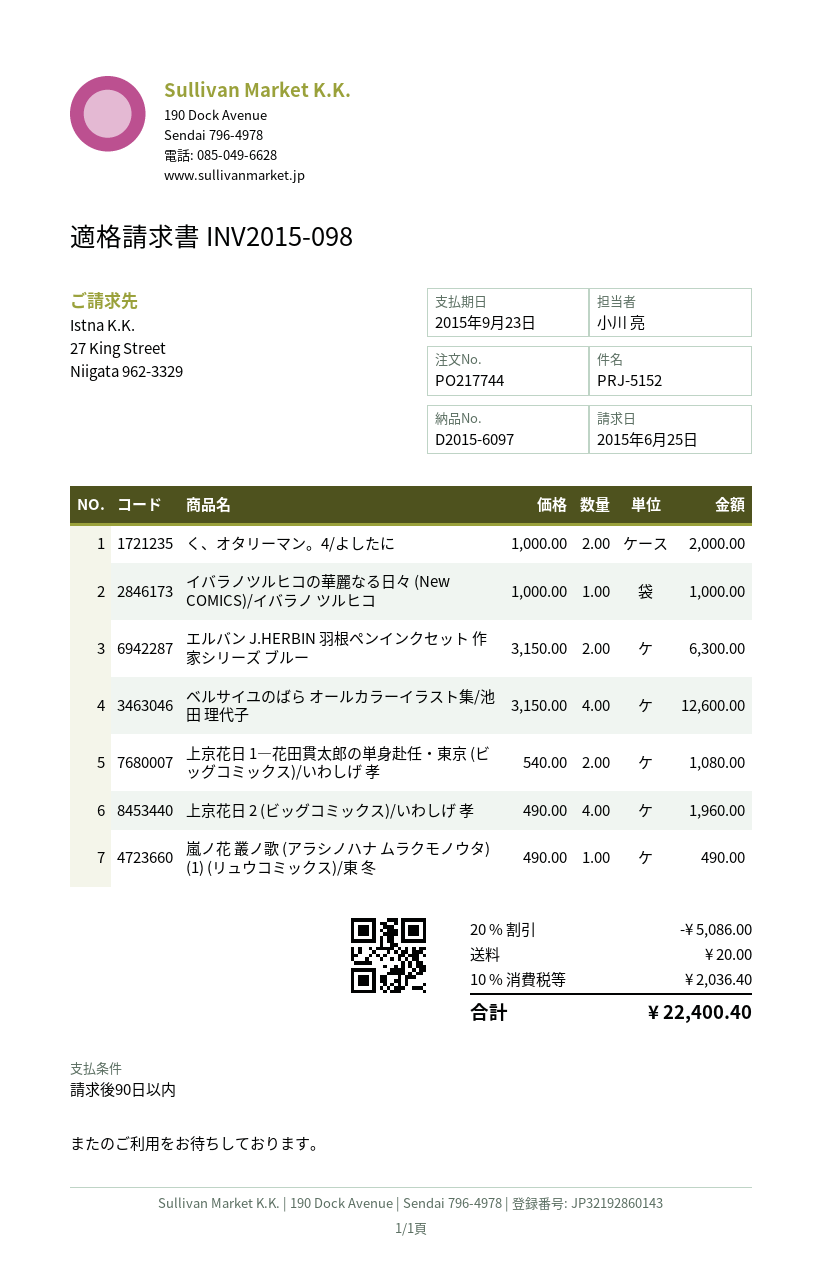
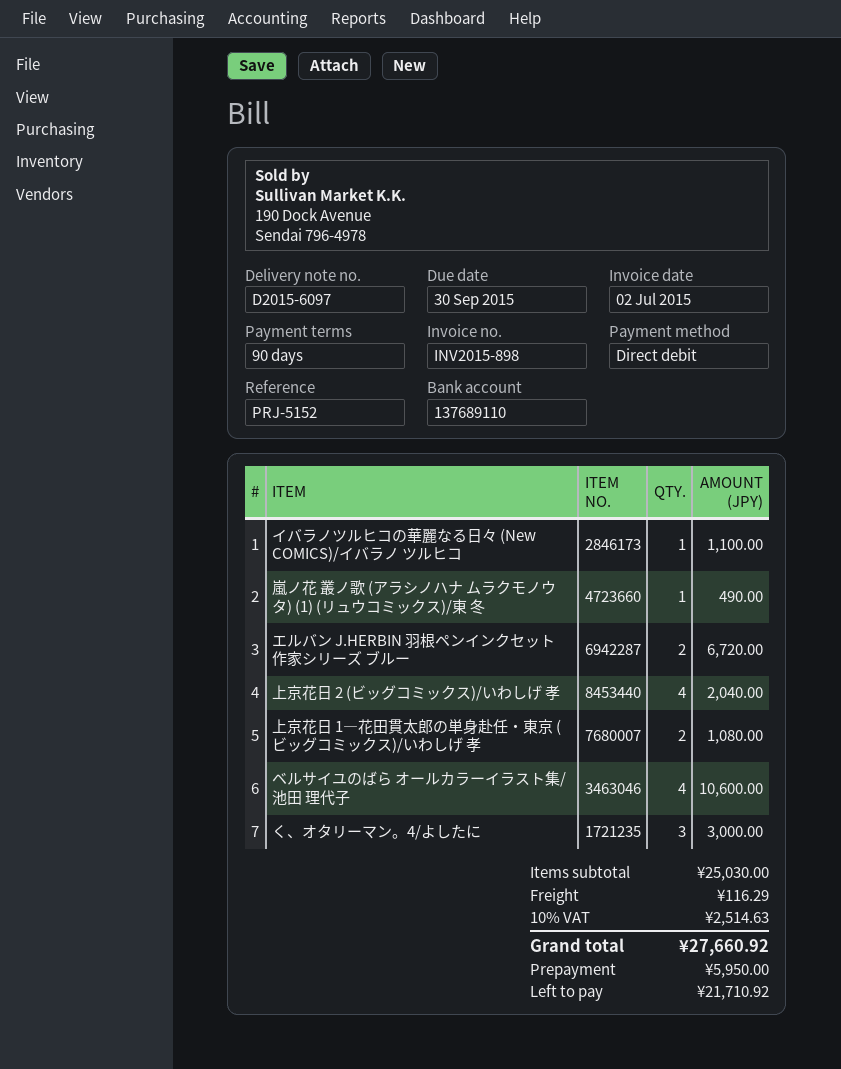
invoice number: INV2015-098 -> INV2015-898
invoice date: 2015-06-25 -> 2015-07-02
due date: 2015-09-23 -> 2015-09-30
く、オタリーマン。4/よしたに: 2 for 2000.00 -> 3 for 3000.00
イバラノツルヒコの華麗なる日々 (New COMICS)/イバラノ ツルヒコ: 1 for 1000.00 -> 1 for 1100.00
エルバン J.HERBIN 羽根ペンインクセット 作家シリーズ ブルー: 2 for 6300.00 -> 2 for 6720.00
ベルサイユのばら オールカラーイラスト集/池田 理代子: 4 for 12600.00 -> 4 for 10600.00
上京花日 2 (ビッグコミックス)/いわしげ 孝: 4 for 1960.00 -> 4 for 2040.00
discount: 20% = 5086.00 -> none
shipping: 20.00 -> 116.29
tax: 10% = 2036.40 -> 10% = 2514.63
total: 22400.40 -> 27660.92

